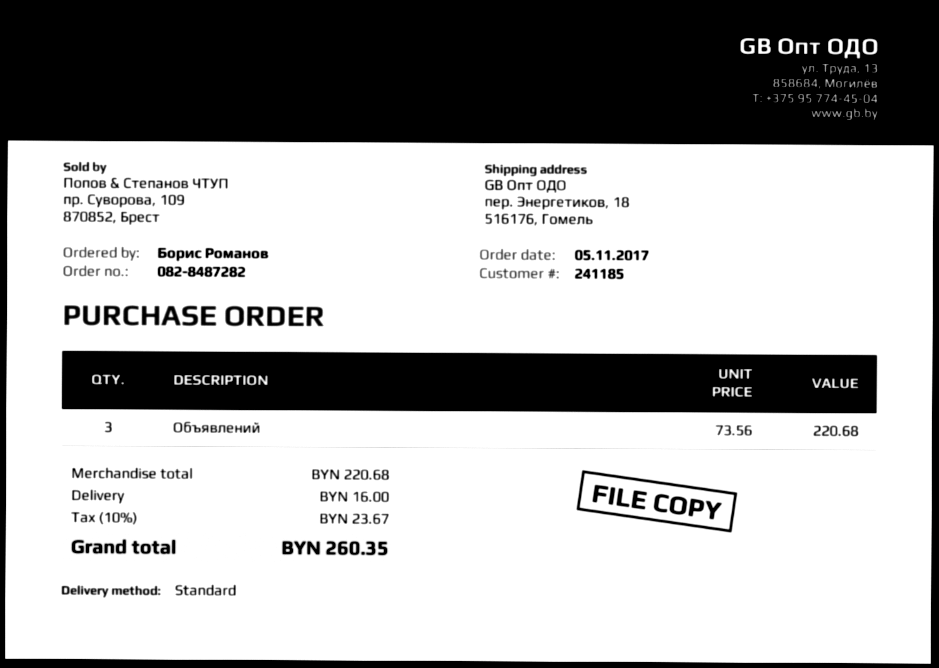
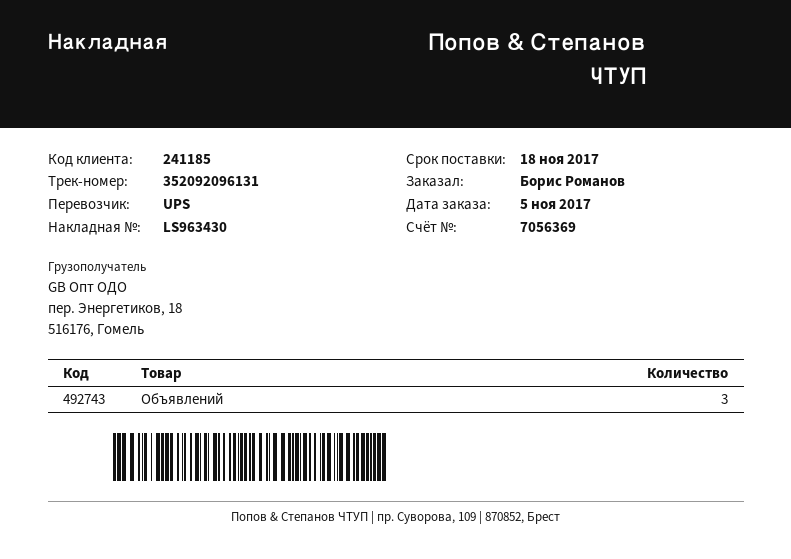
shipping method: standard -> UPS

